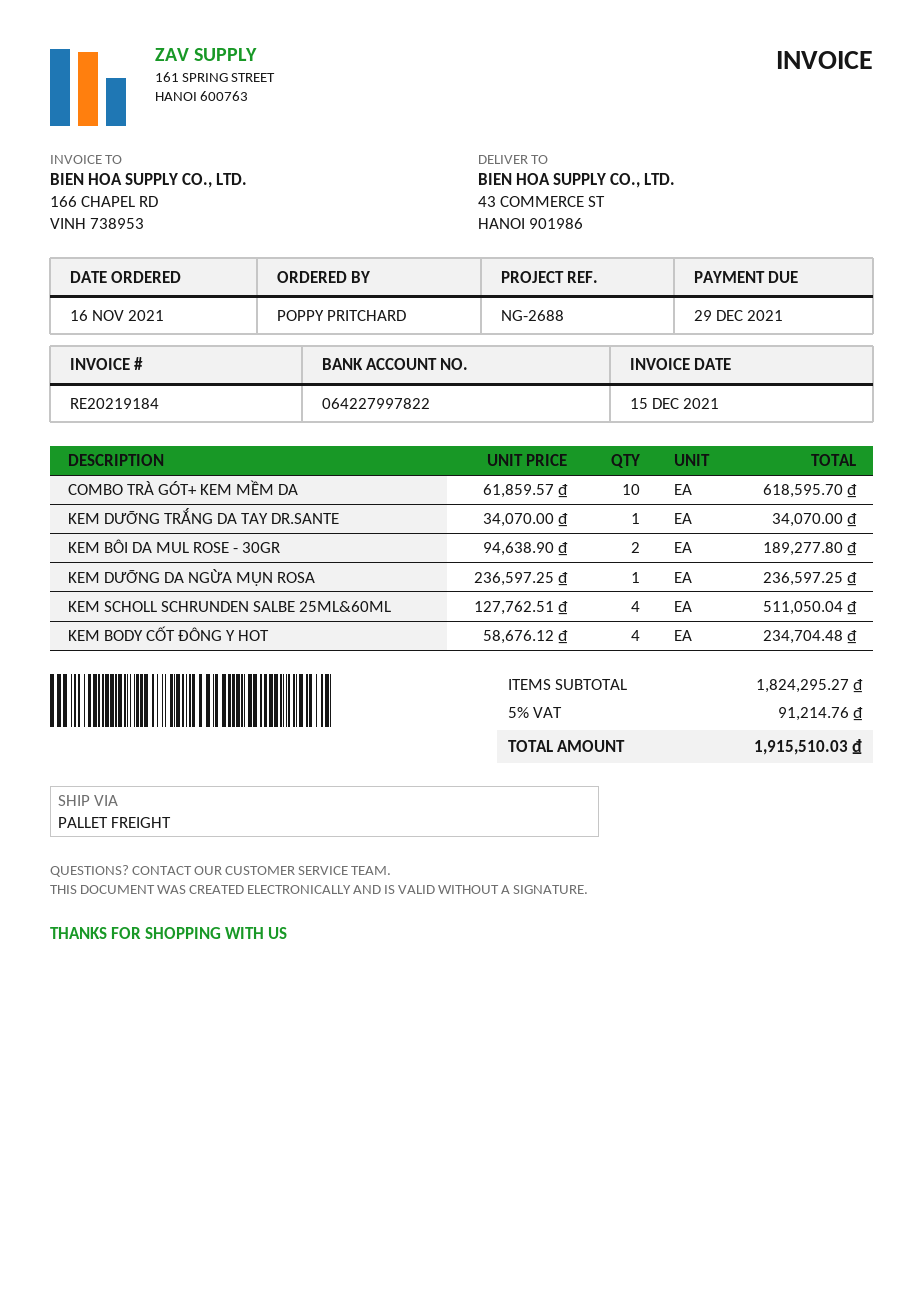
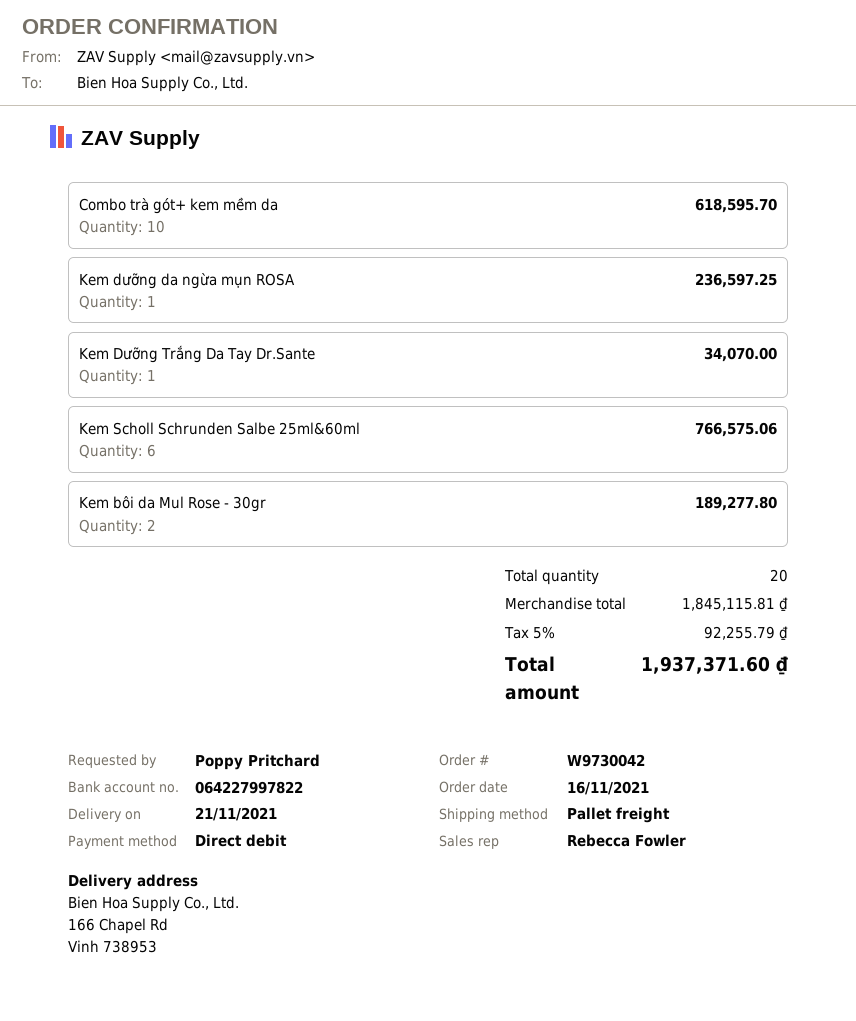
ship to: 43 COMMERCE ST, HANOI 901986 -> 166 Chapel Rd, Vinh 738953
KEM SCHOLL SCHRUNDEN SALBE 25ML&60ML: 4 for 511050.04 -> 6 for 766575.06
KEM BODY CỐT ĐÔNG Y HOT: 4 for 234704.48 -> none
subtotal: 1824295.27 -> 1845115.81
tax: 5% = 91214.76 -> 5% = 92255.79
total: 1915510.03 -> 1937371.60

